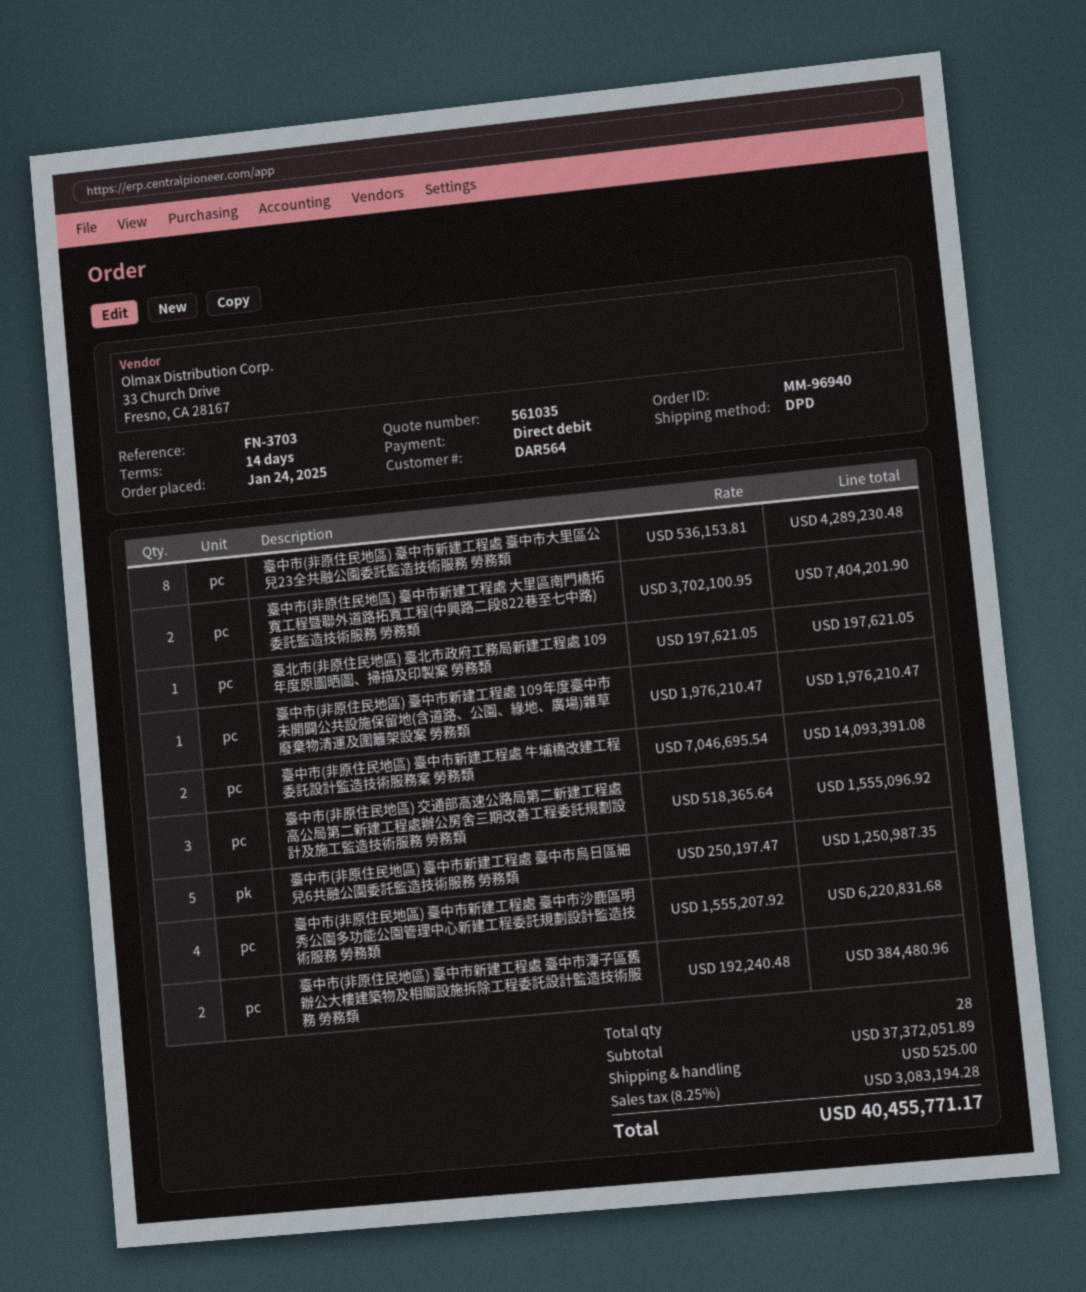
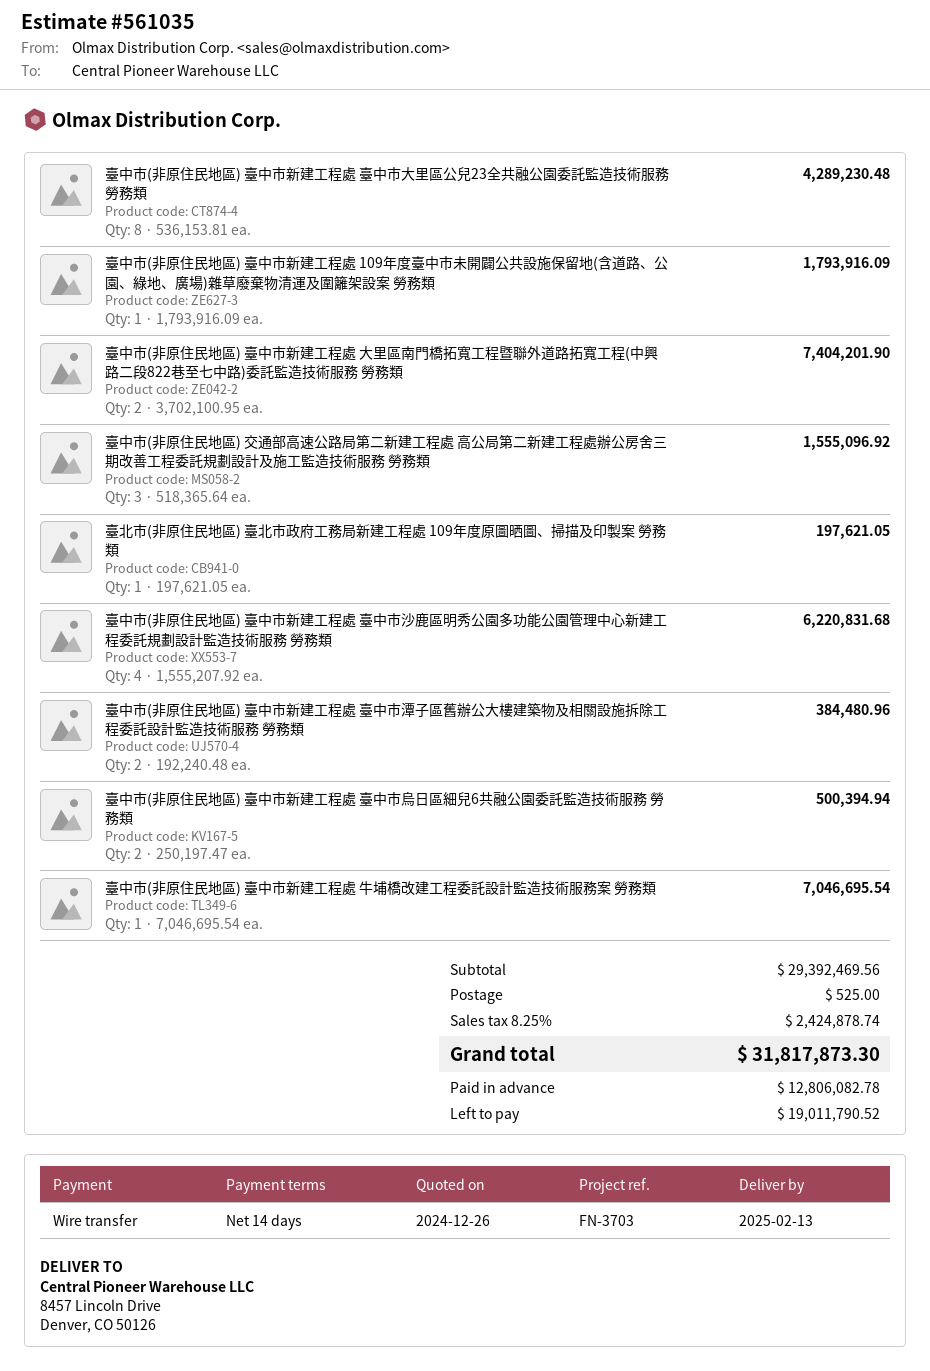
payment method: direct debit -> bank transfer
臺中市(非原住民地區) 臺中市新建工程處 109年度臺中市未開闢公共設施保留地(含道路、公園、綠地、廣場)雜草廢棄物清運及圍籬架設案 勞務類: 1 x 1976210.47 = 1976210.47 -> 1 x 1793916.09 = 1793916.09
臺中市(非原住民地區) 臺中市新建工程處 牛埔橋改建工程委託設計監造技術服務案 勞務類: 2 x 7046695.54 = 14093391.08 -> 1 x 7046695.54 = 7046695.54
臺中市(非原住民地區) 臺中市新建工程處 臺中市烏日區細兒6共融公園委託監造技術服務 勞務類: 5 x 250197.47 = 1250987.35 -> 2 x 250197.47 = 500394.94
subtotal: 37372051.89 -> 29392469.56
tax: 8.25% = 3083194.28 -> 8.25% = 2424878.74
total: 40455771.17 -> 31817873.30

